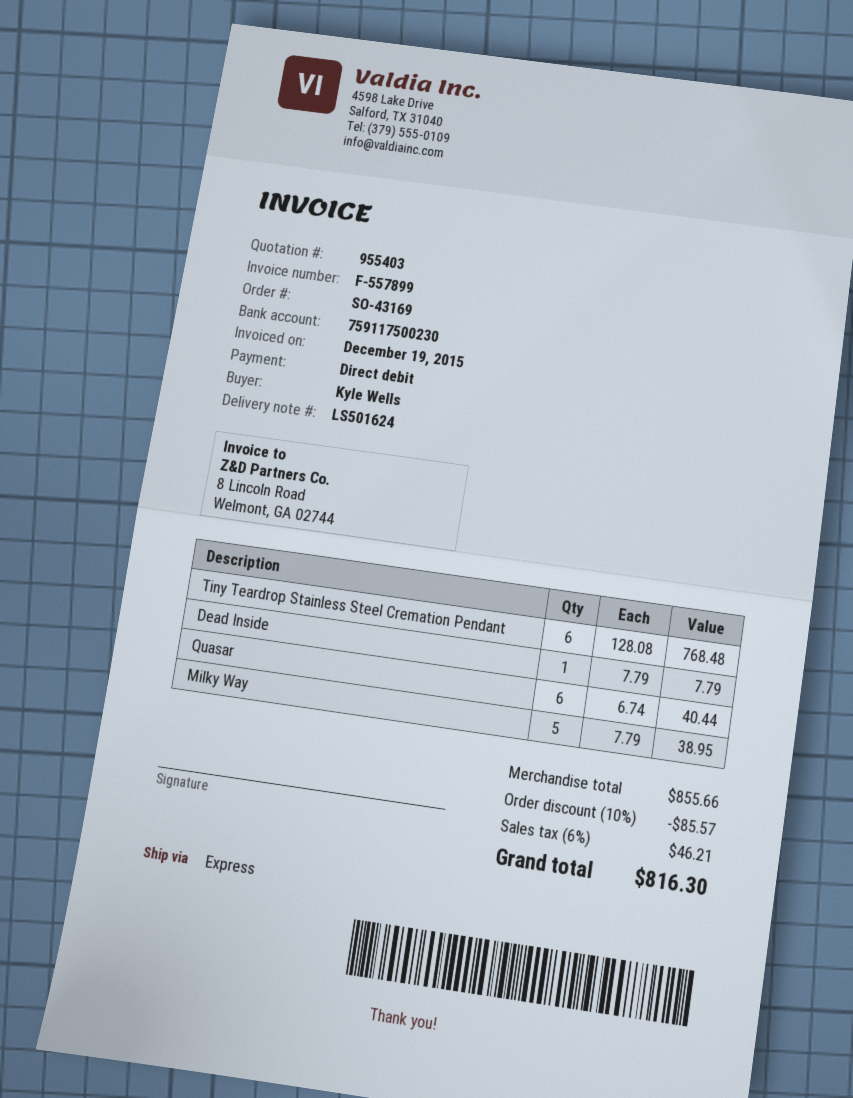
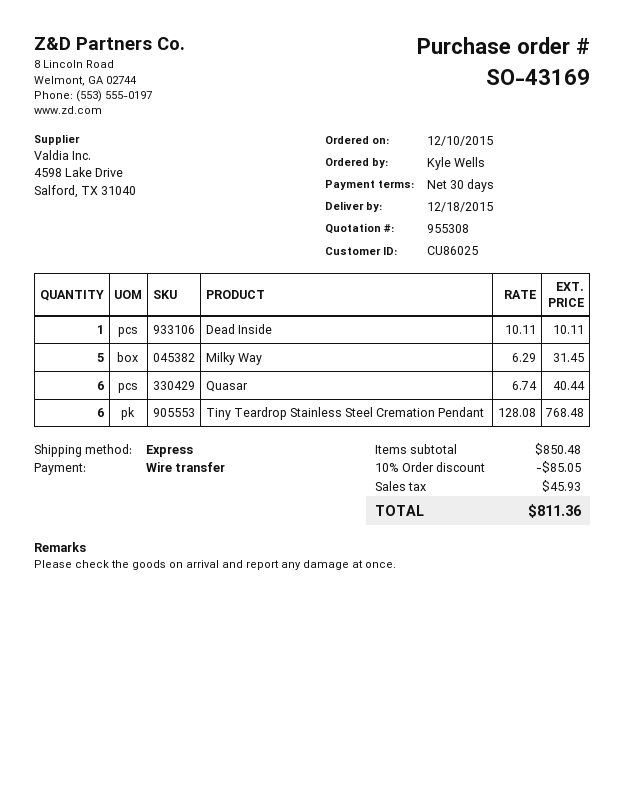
quote number: 955403 -> 955308
payment method: direct debit -> bank transfer
Dead Inside: 1 x 7.79 = 7.79 -> 1 x 10.11 = 10.11
Milky Way: 5 x 7.79 = 38.95 -> 5 x 6.29 = 31.45
subtotal: 855.66 -> 850.48
discount: 10% = 85.57 -> 10% = 85.05
tax: 46.21 -> 45.93
total: 816.30 -> 811.36

